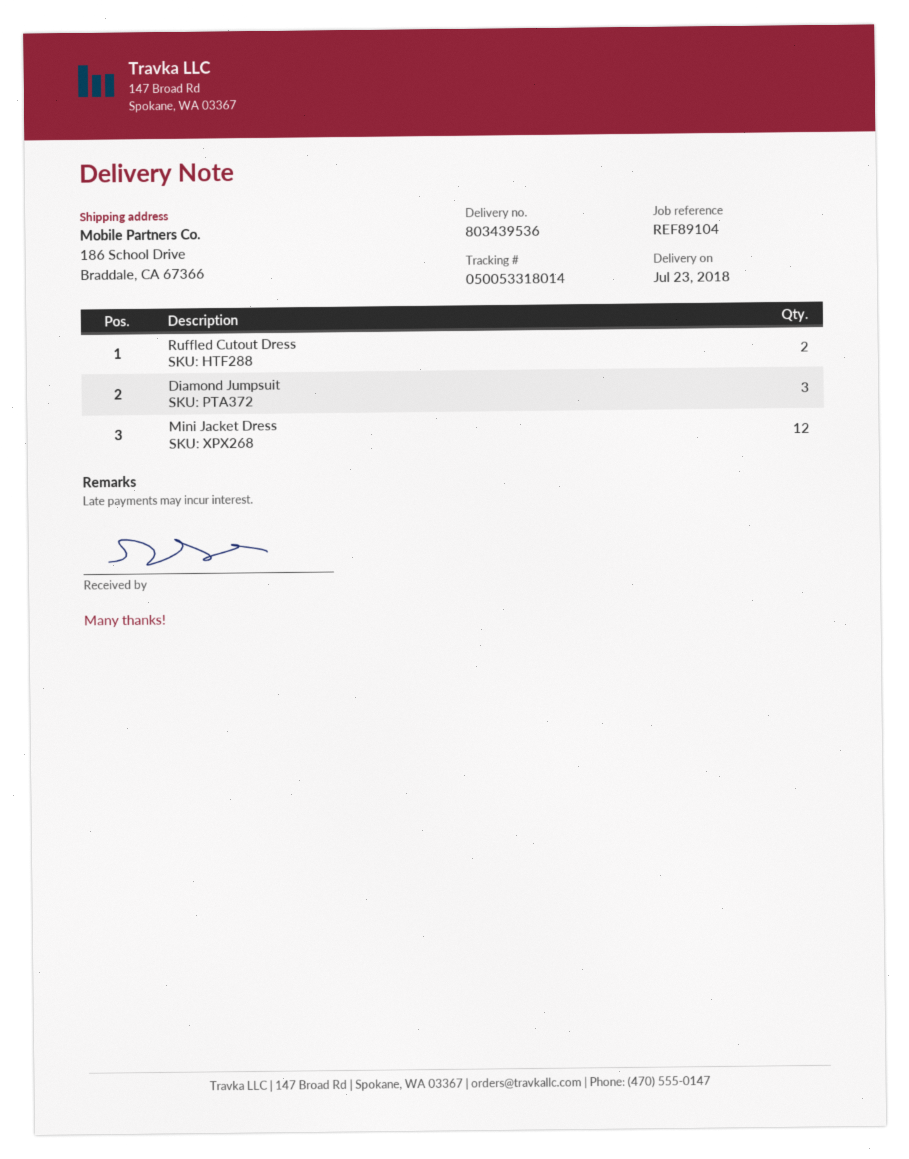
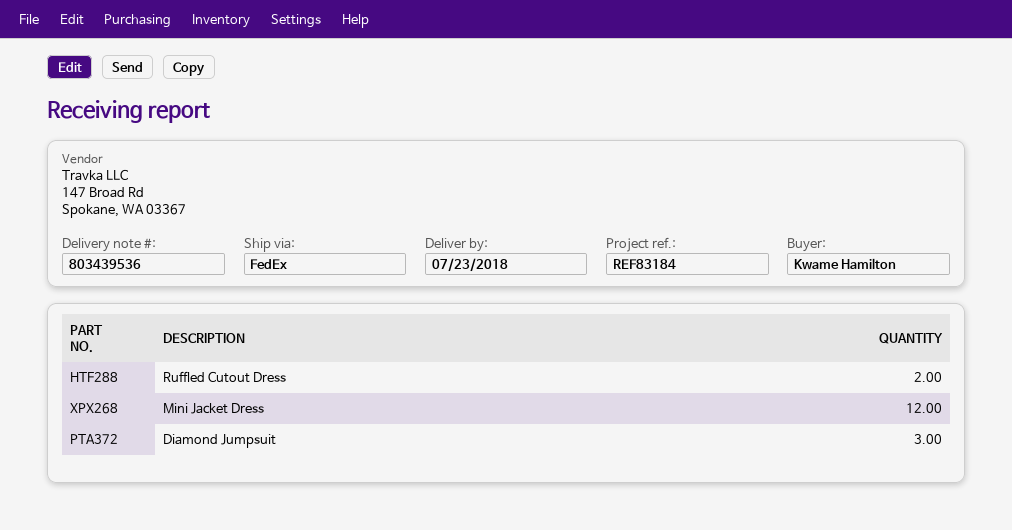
reference: REF89104 -> REF83184

